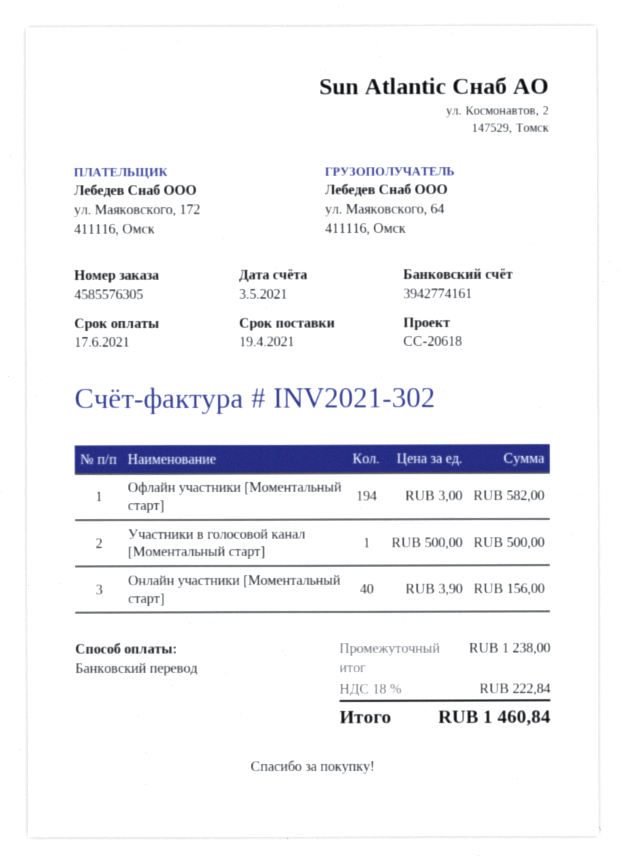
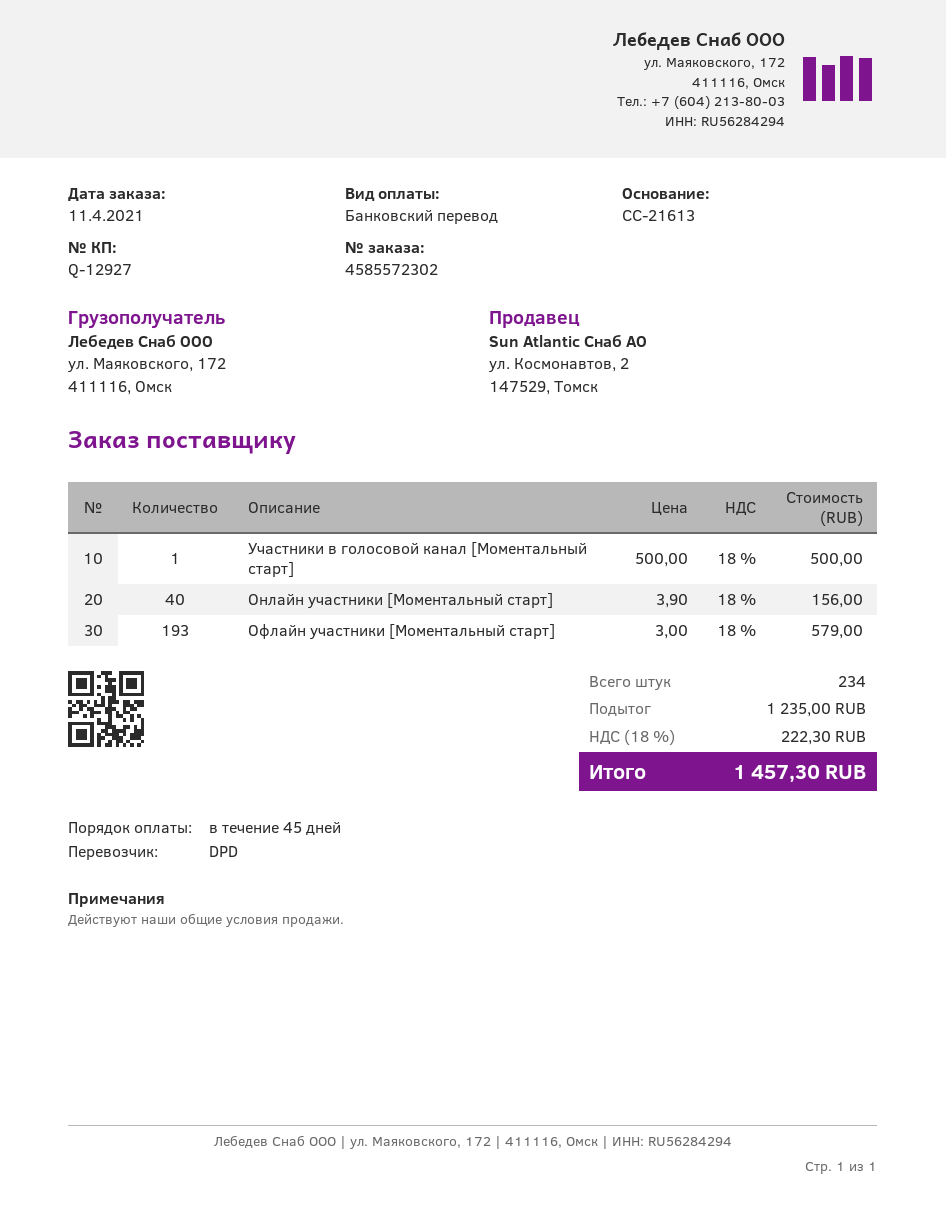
order number: 4585576305 -> 4585572302
reference: CC-20618 -> CC-21613
ship to: ул. Маяковского, 64, 411116, Омск -> ул. Маяковского, 172, 411116, Омск
Офлайн участники [Моментальный старт]: 194 x 3.00 = 582.00 -> 193 x 3.00 = 579.00
subtotal: 1238.00 -> 1235.00
tax: 18% = 222.84 -> 18% = 222.30
total: 1460.84 -> 1457.30

